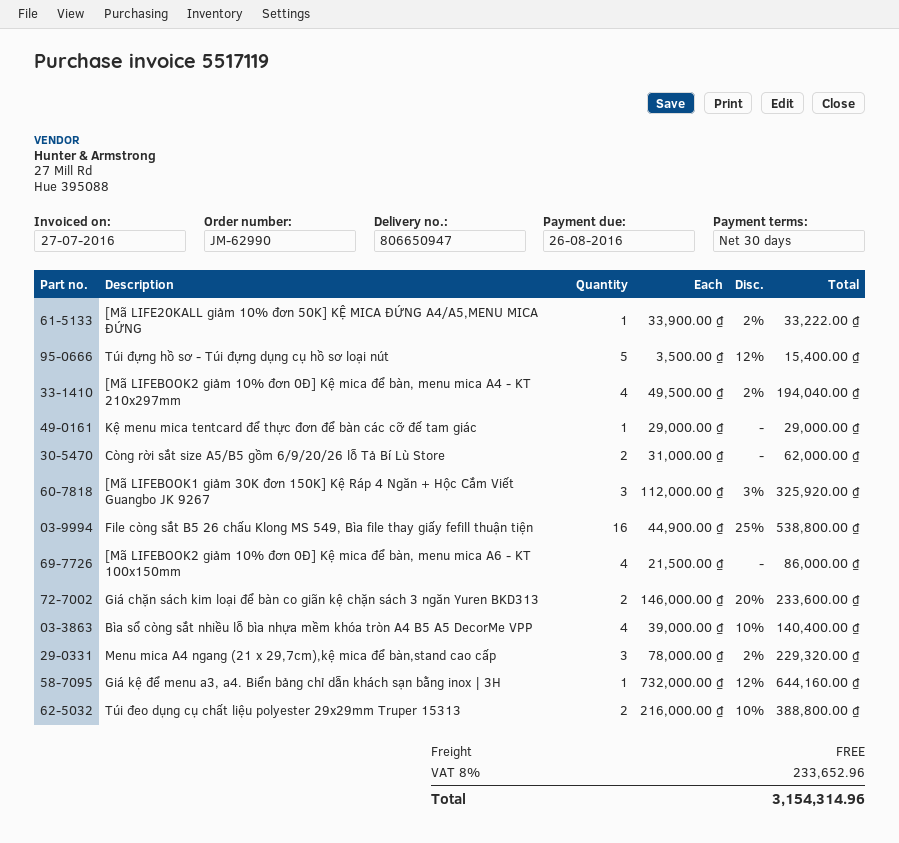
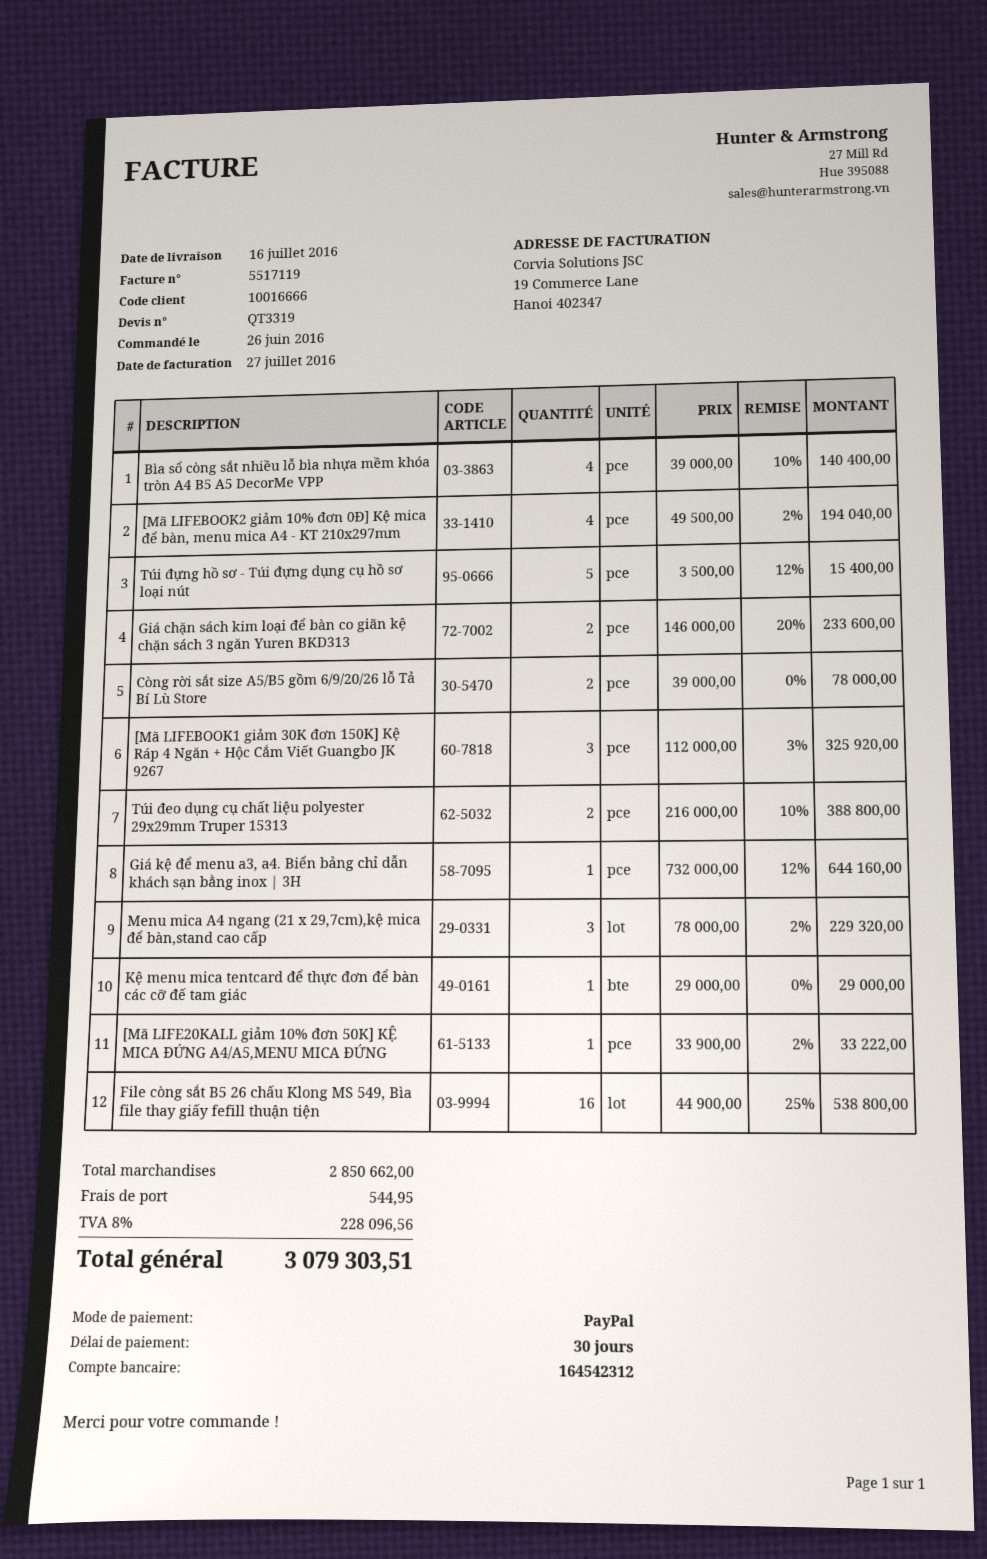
Còng rời sắt size A5/B5 gồm 6/9/20/26 lỗ Tả Bí Lù Store: 2 x 31000.00 = 62000.00 -> 2 x 39000.00 = 78000.00
[Mã LIFEBOOK2 giảm 10% đơn 0Đ] Kệ mica để bàn, menu mica A6 - KT 100x150mm: 4 x 21500.00 = 86000.00 -> none
shipping: 0.00 -> 544.95
tax: 8% = 233652.96 -> 8% = 228096.56
total: 3154314.96 -> 3079303.51

